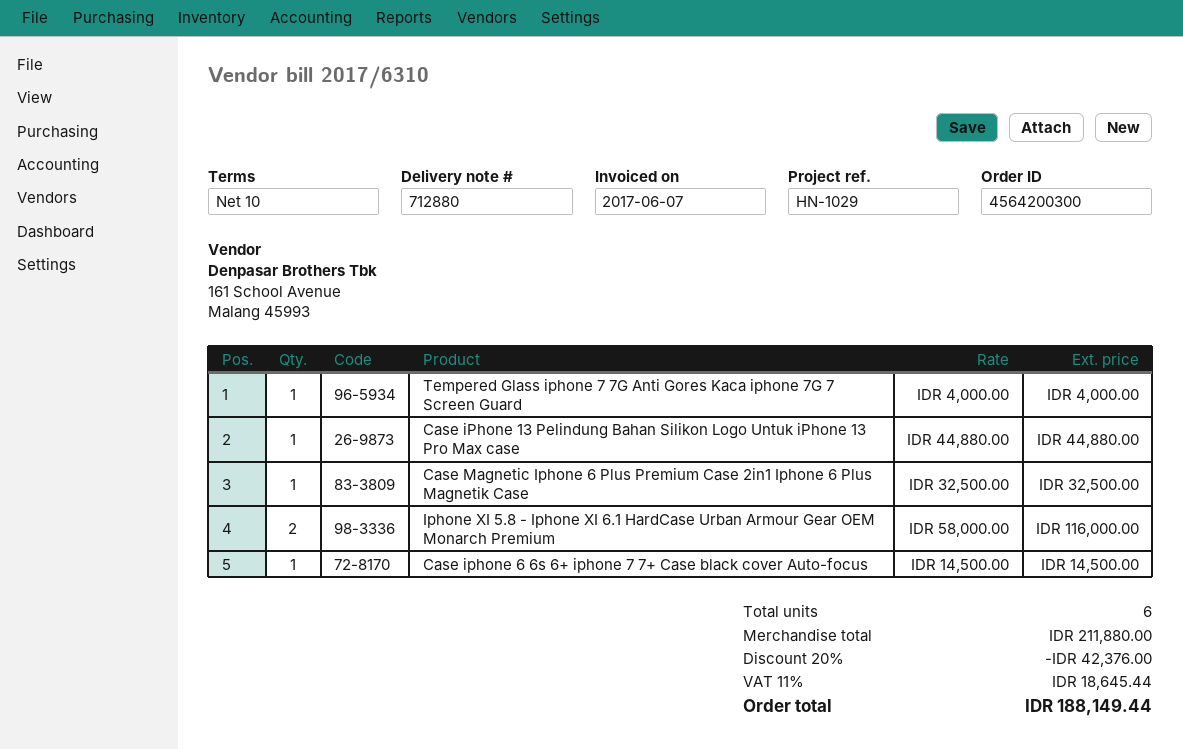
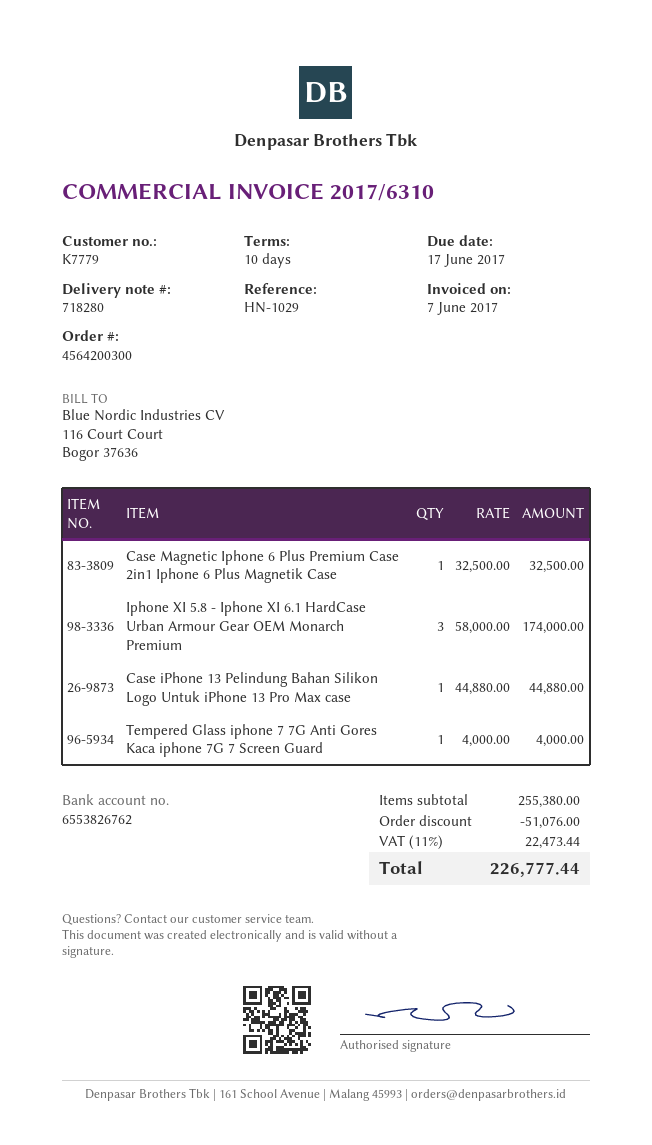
delivery note number: 712880 -> 718280
Iphone XI 5.8 - Iphone XI 6.1 HardCase Urban Armour Gear OEM Monarch Premium: 2 x 58000.00 = 116000.00 -> 3 x 58000.00 = 174000.00
Case iphone 6 6s 6+ iphone 7 7+ Case black cover Auto-focus: 1 x 14500.00 = 14500.00 -> none
subtotal: 211880.00 -> 255380.00
discount: 42376.00 -> 51076.00
tax: 11% = 18645.44 -> 11% = 22473.44
total: 188149.44 -> 226777.44

